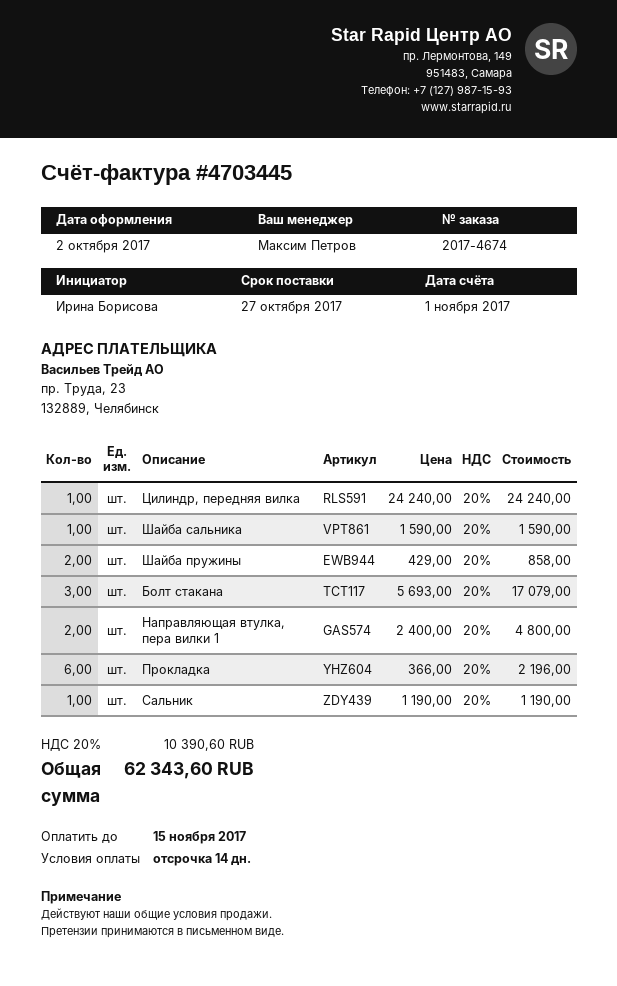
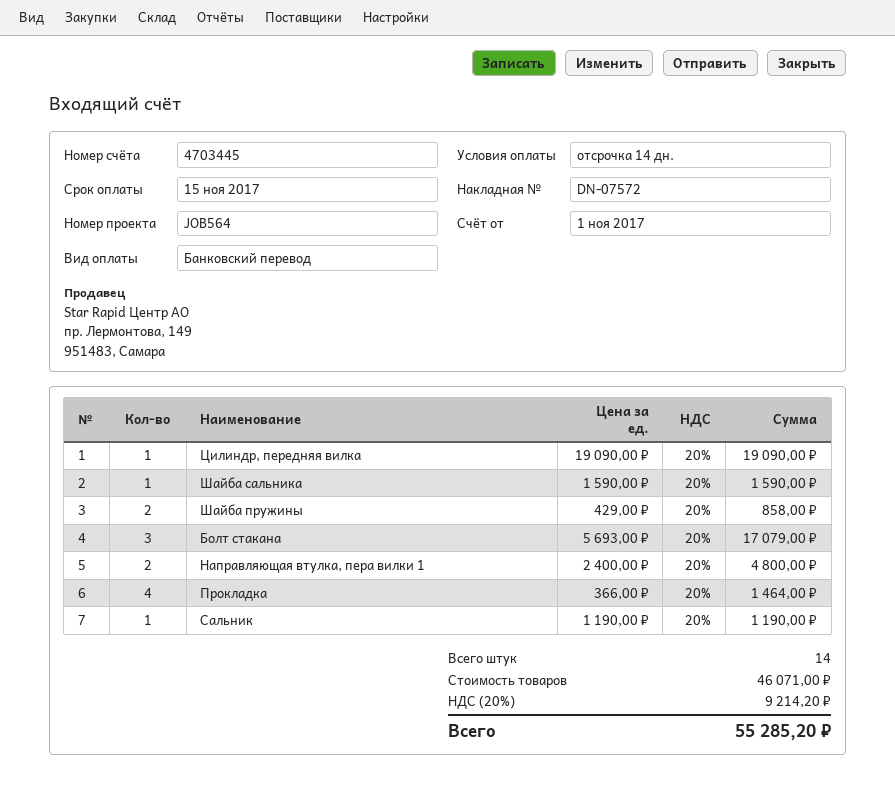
Цилиндр, передняя вилка: 1 x 24240.00 = 24240.00 -> 1 x 19090.00 = 19090.00
Прокладка: 6 x 366.00 = 2196.00 -> 4 x 366.00 = 1464.00
tax: 20% = 10390.60 -> 20% = 9214.20
total: 62343.60 -> 55285.20

